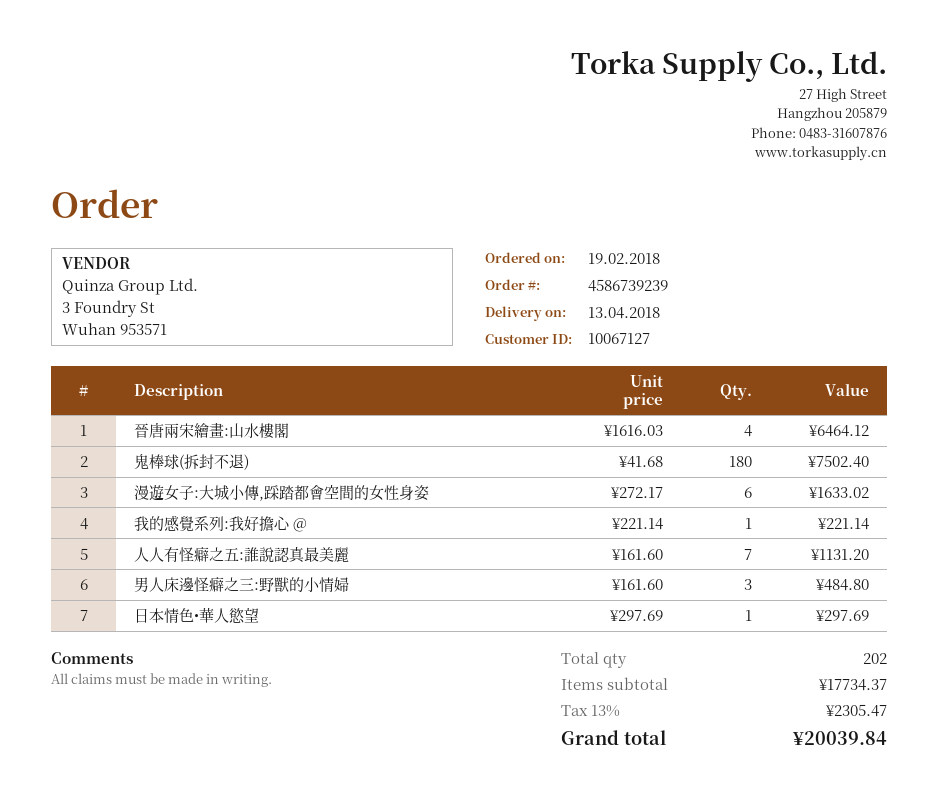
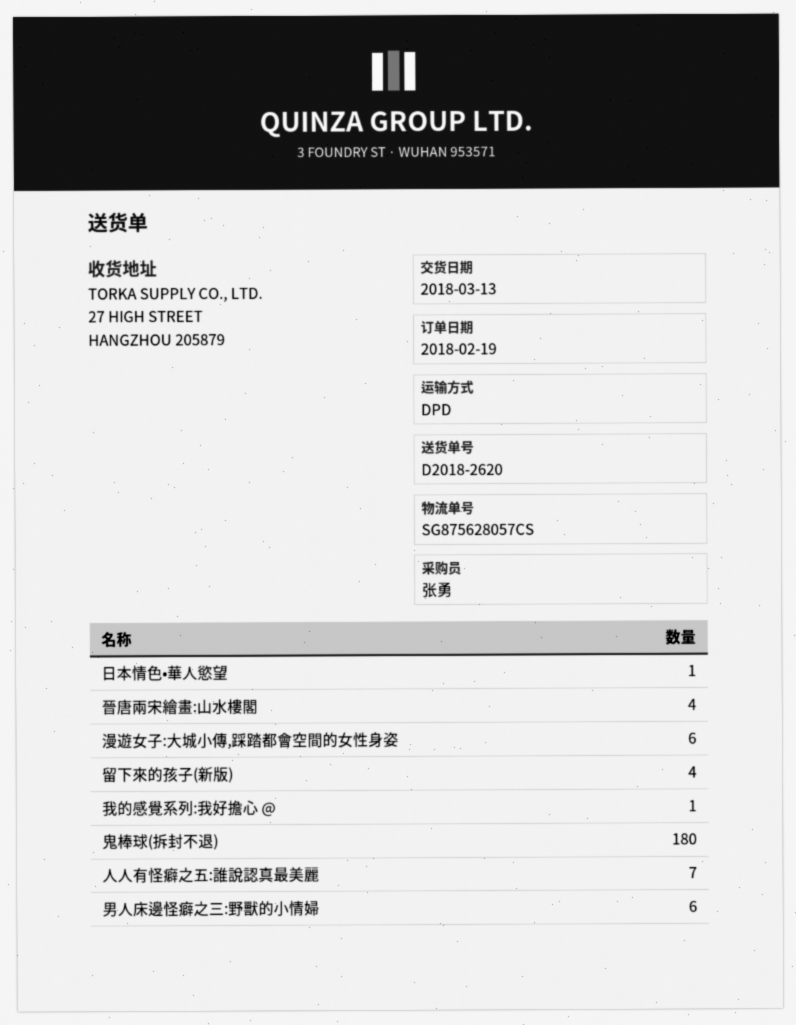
delivery date: 2018-04-13 -> 2018-03-13
男人床邊怪癖之三:野獸的小情婦: 3 -> 6
留下來的孩子(新版): none -> 4

